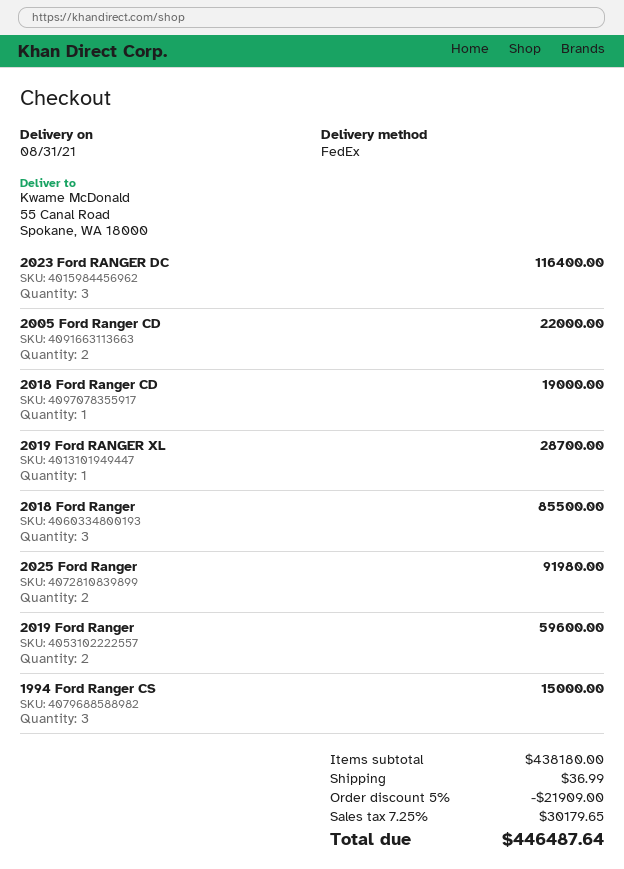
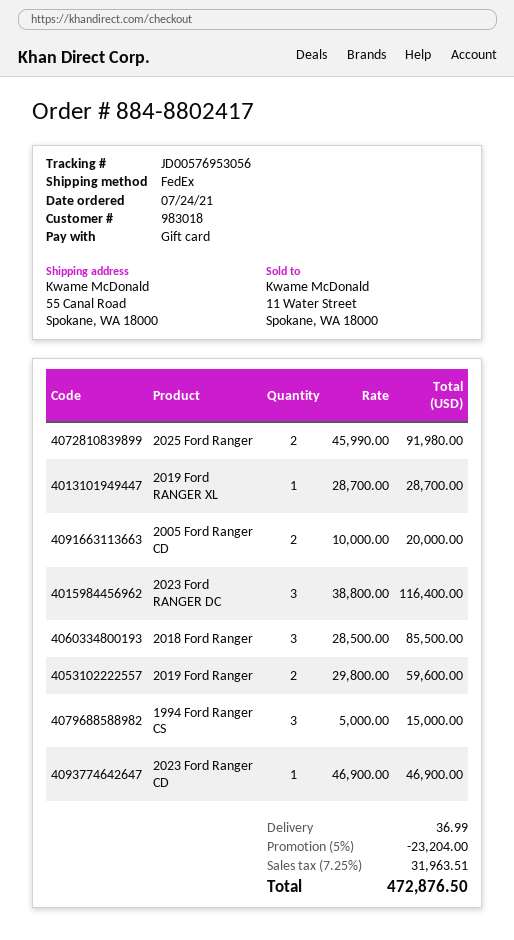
2005 Ford Ranger CD: 2 for 22000.00 -> 2 for 20000.00
2018 Ford Ranger CD: 1 for 19000.00 -> none
2023 Ford Ranger CD: none -> 1 for 46900.00
discount: 5% = 21909.00 -> 5% = 23204.00
tax: 7.25% = 30179.65 -> 7.25% = 31963.51
total: 446487.64 -> 472876.50

